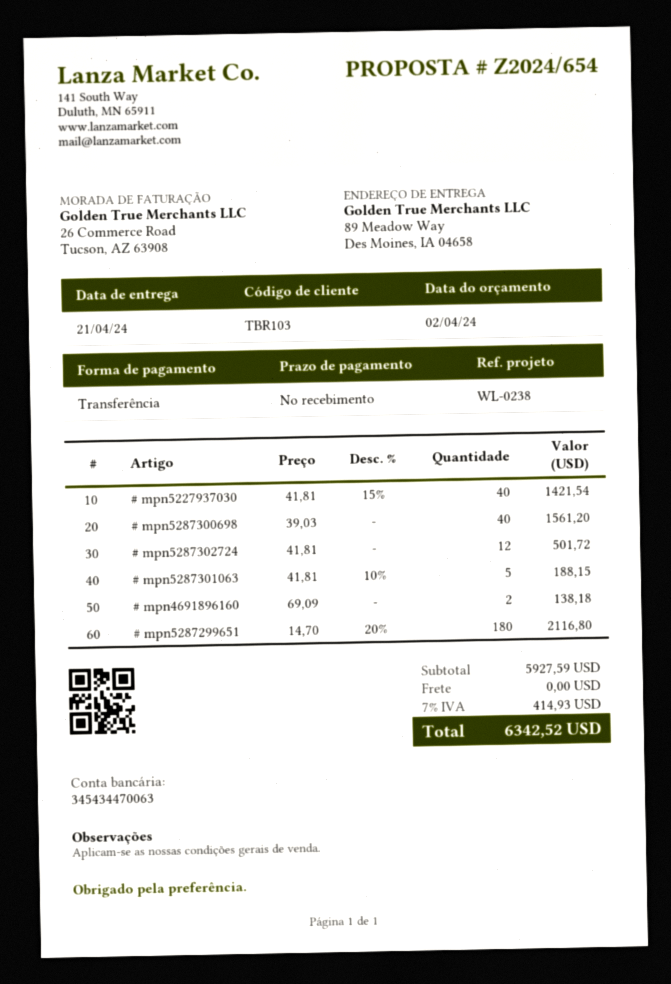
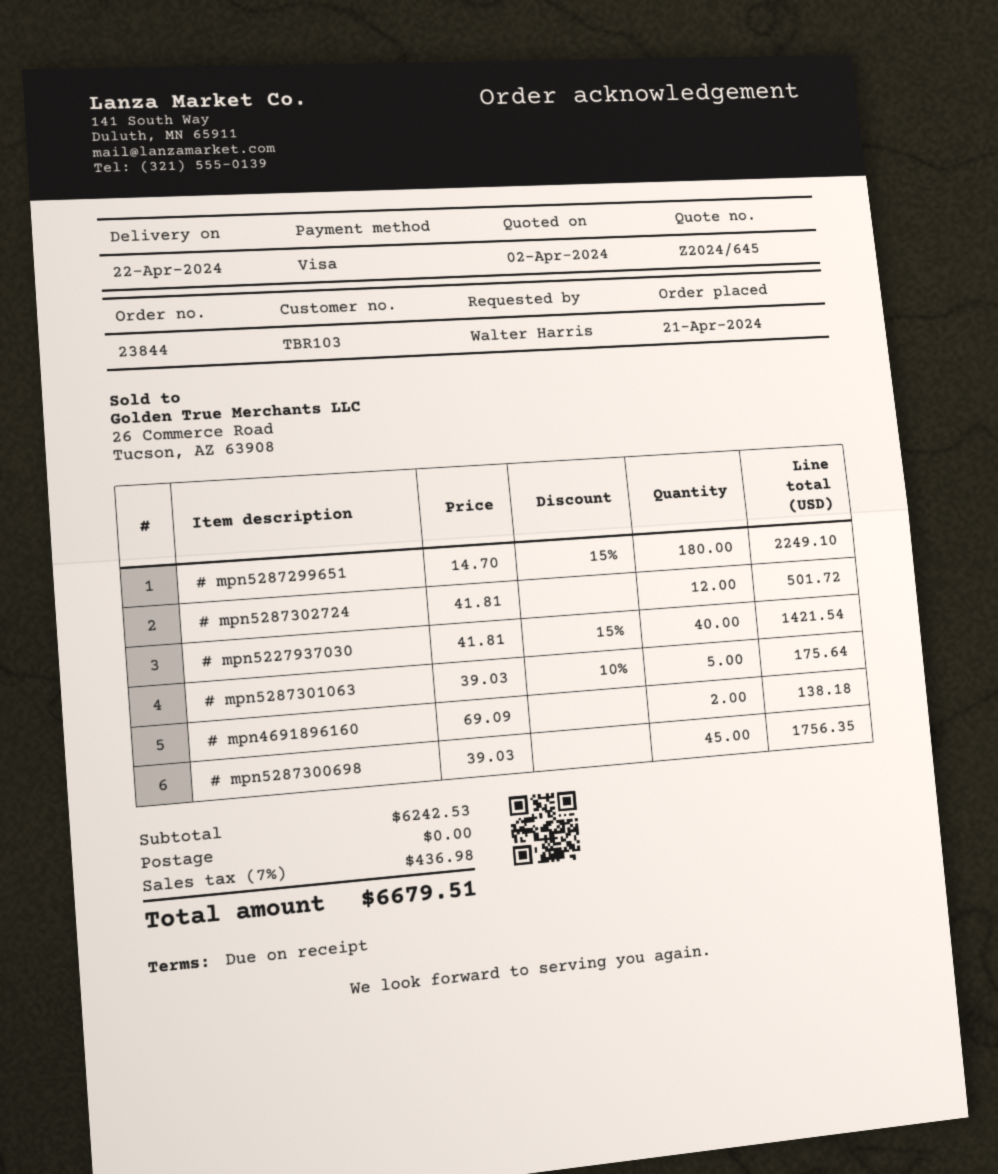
quote number: Z2024/654 -> Z2024/645
delivery date: 2024-04-21 -> 2024-04-22
payment method: bank transfer -> Visa
# mpn5287300698: 40 x 39.03 = 1561.20 -> 45 x 39.03 = 1756.35
# mpn5287301063: 5 x 41.81 - 10% = 188.15 -> 5 x 39.03 - 10% = 175.64
# mpn5287299651: 180 x 14.70 - 20% = 2116.80 -> 180 x 14.70 - 15% = 2249.10
subtotal: 5927.59 -> 6242.53
tax: 7% = 414.93 -> 7% = 436.98
total: 6342.52 -> 6679.51

